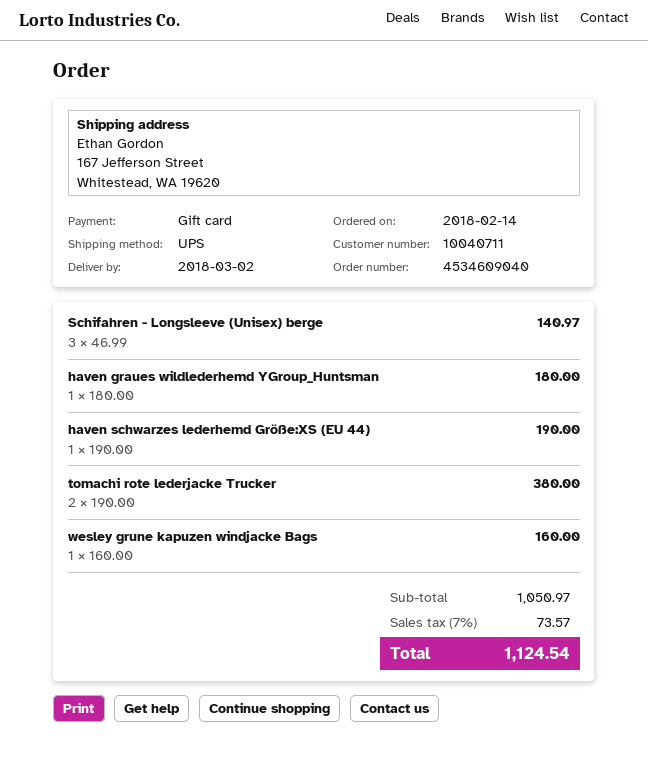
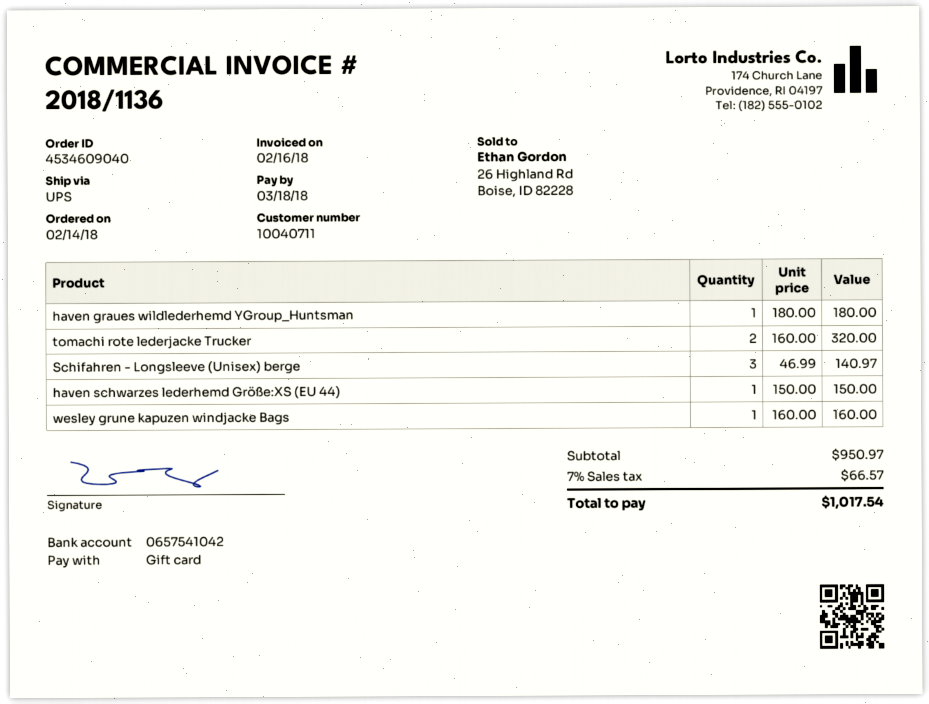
haven schwarzes lederhemd Größe:XS (EU 44): 1 x 190.00 = 190.00 -> 1 x 150.00 = 150.00
tomachi rote lederjacke Trucker: 2 x 190.00 = 380.00 -> 2 x 160.00 = 320.00
subtotal: 1050.97 -> 950.97
tax: 7% = 73.57 -> 7% = 66.57
total: 1124.54 -> 1017.54

